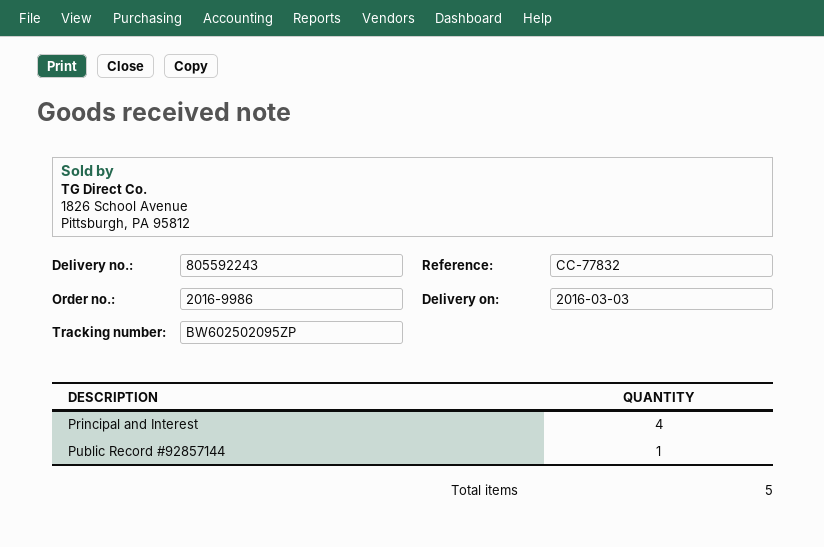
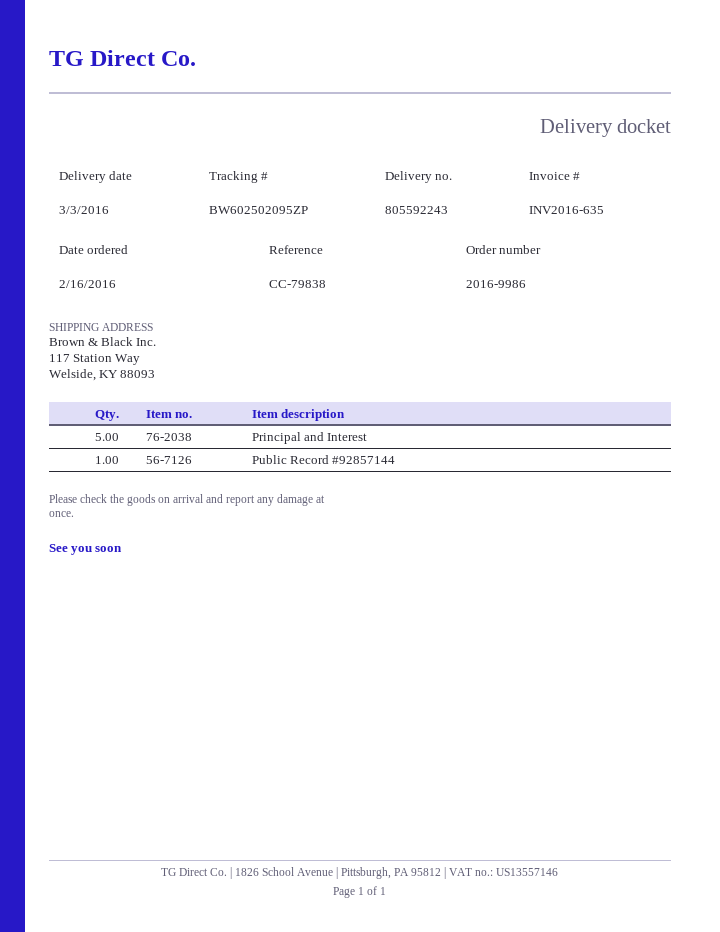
reference: CC-77832 -> CC-79838
Principal and Interest: 4 -> 5

